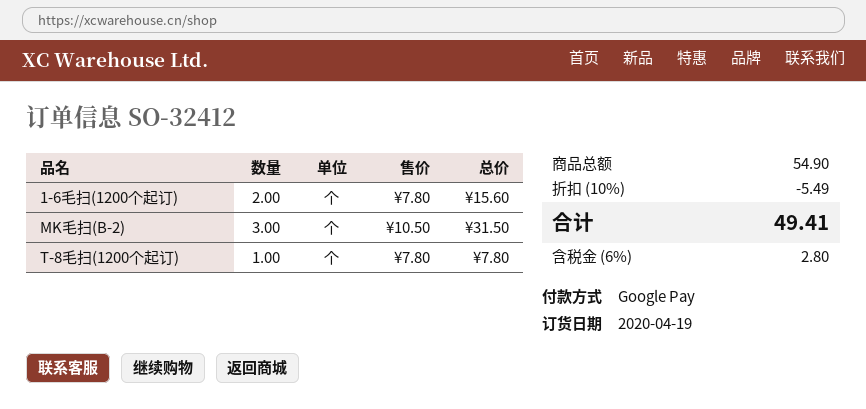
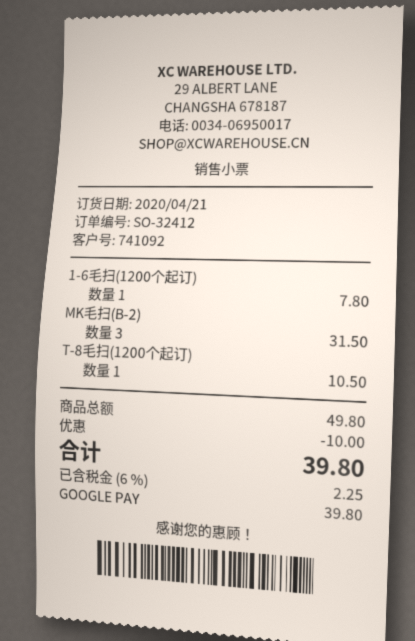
order date: 2020-04-19 -> 2020-04-21
1-6毛扫(1200个起订): 2 for 15.60 -> 1 for 7.80
T-8毛扫(1200个起订): 1 for 7.80 -> 1 for 10.50
subtotal: 54.90 -> 49.80
discount: 5.49 -> 10.00
tax: 6% = 2.80 -> 6% = 2.25
total: 49.41 -> 39.80

